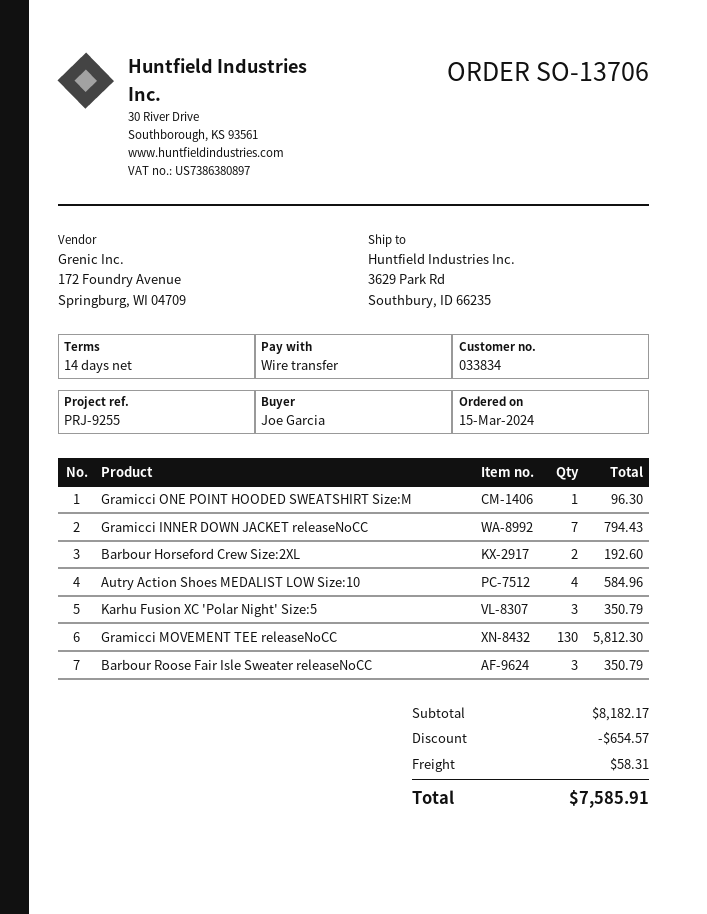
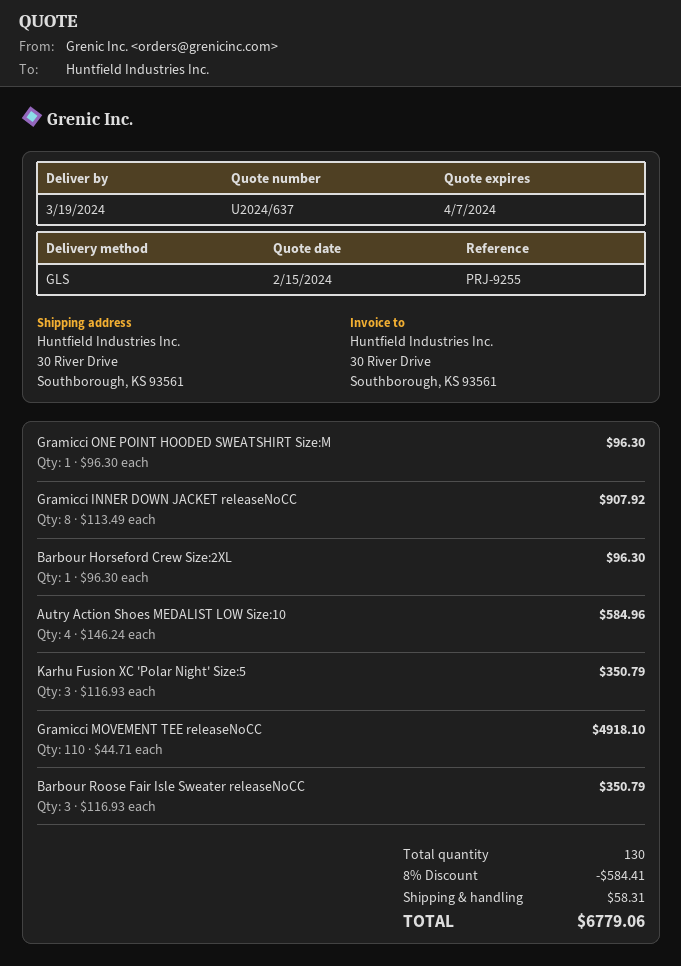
ship to: 3629 Park Rd, Southbury, ID 66235 -> 30 River Drive, Southborough, KS 93561
Gramicci INNER DOWN JACKET releaseNoCC: 7 for 794.43 -> 8 for 907.92
Barbour Horseford Crew Size:2XL: 2 for 192.60 -> 1 for 96.30
Gramicci MOVEMENT TEE releaseNoCC: 130 for 5812.30 -> 110 for 4918.10
discount: 654.57 -> 584.41
total: 7585.91 -> 6779.06

